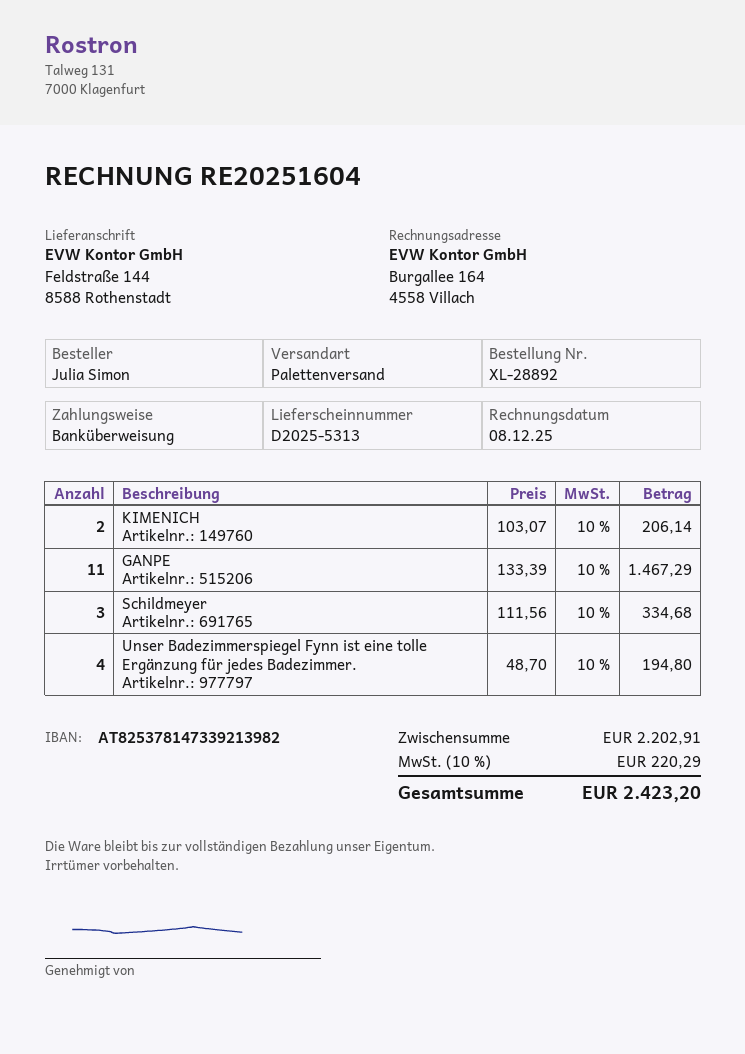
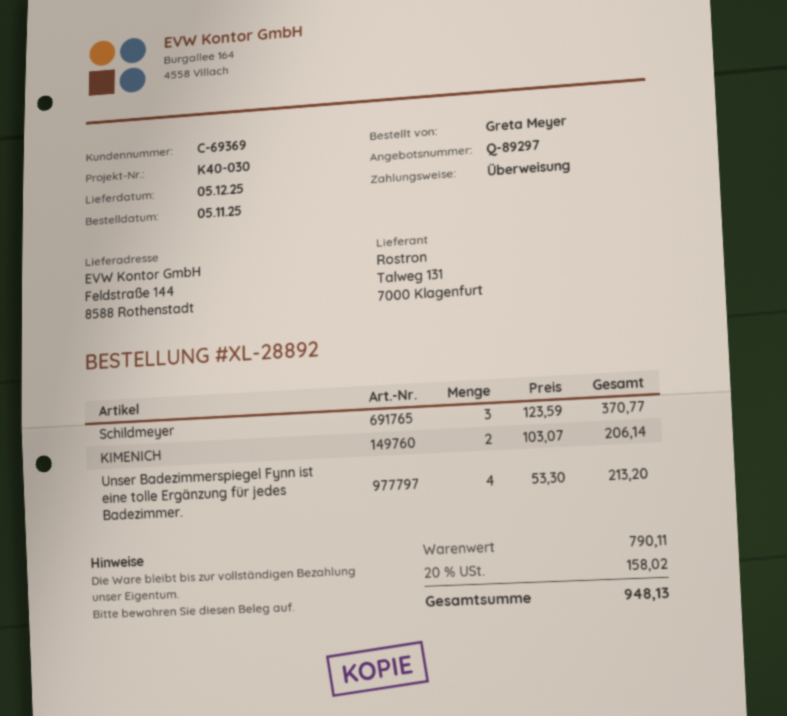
ordered by: Julia Simon -> Greta Meyer
GANPE: 11 x 133.39 = 1467.29 -> none
Schildmeyer: 3 x 111.56 = 334.68 -> 3 x 123.59 = 370.77
Unser Badezimmerspiegel Fynn ist eine tolle Ergänzung für jedes Badezimmer.: 4 x 48.70 = 194.80 -> 4 x 53.30 = 213.20
subtotal: 2202.91 -> 790.11
tax: 10% = 220.29 -> 20% = 158.02
total: 2423.20 -> 948.13

